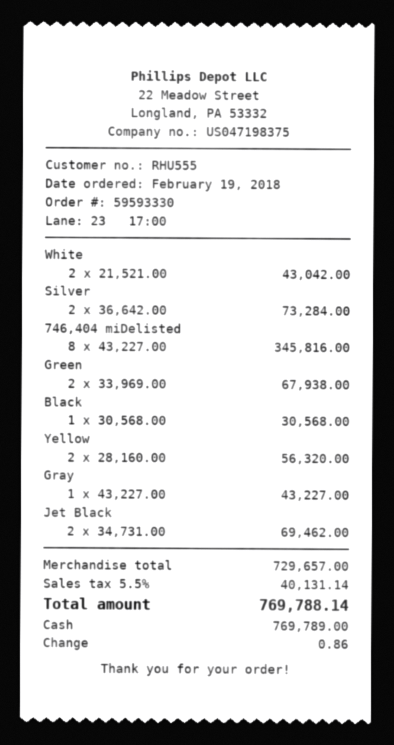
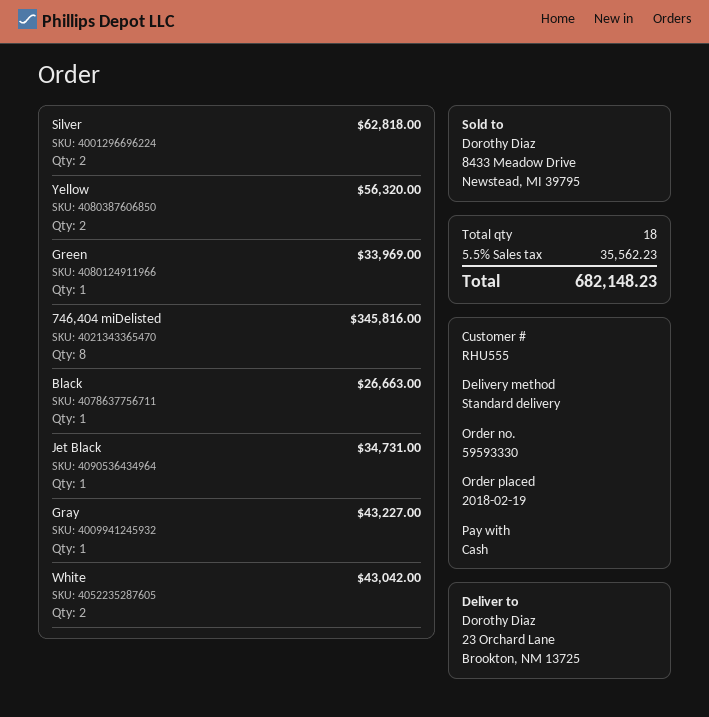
Silver: 2 for 73284.00 -> 2 for 62818.00
Green: 2 for 67938.00 -> 1 for 33969.00
Black: 1 for 30568.00 -> 1 for 26663.00
Jet Black: 2 for 69462.00 -> 1 for 34731.00
tax: 5.5% = 40131.14 -> 5.5% = 35562.23
total: 769788.14 -> 682148.23

